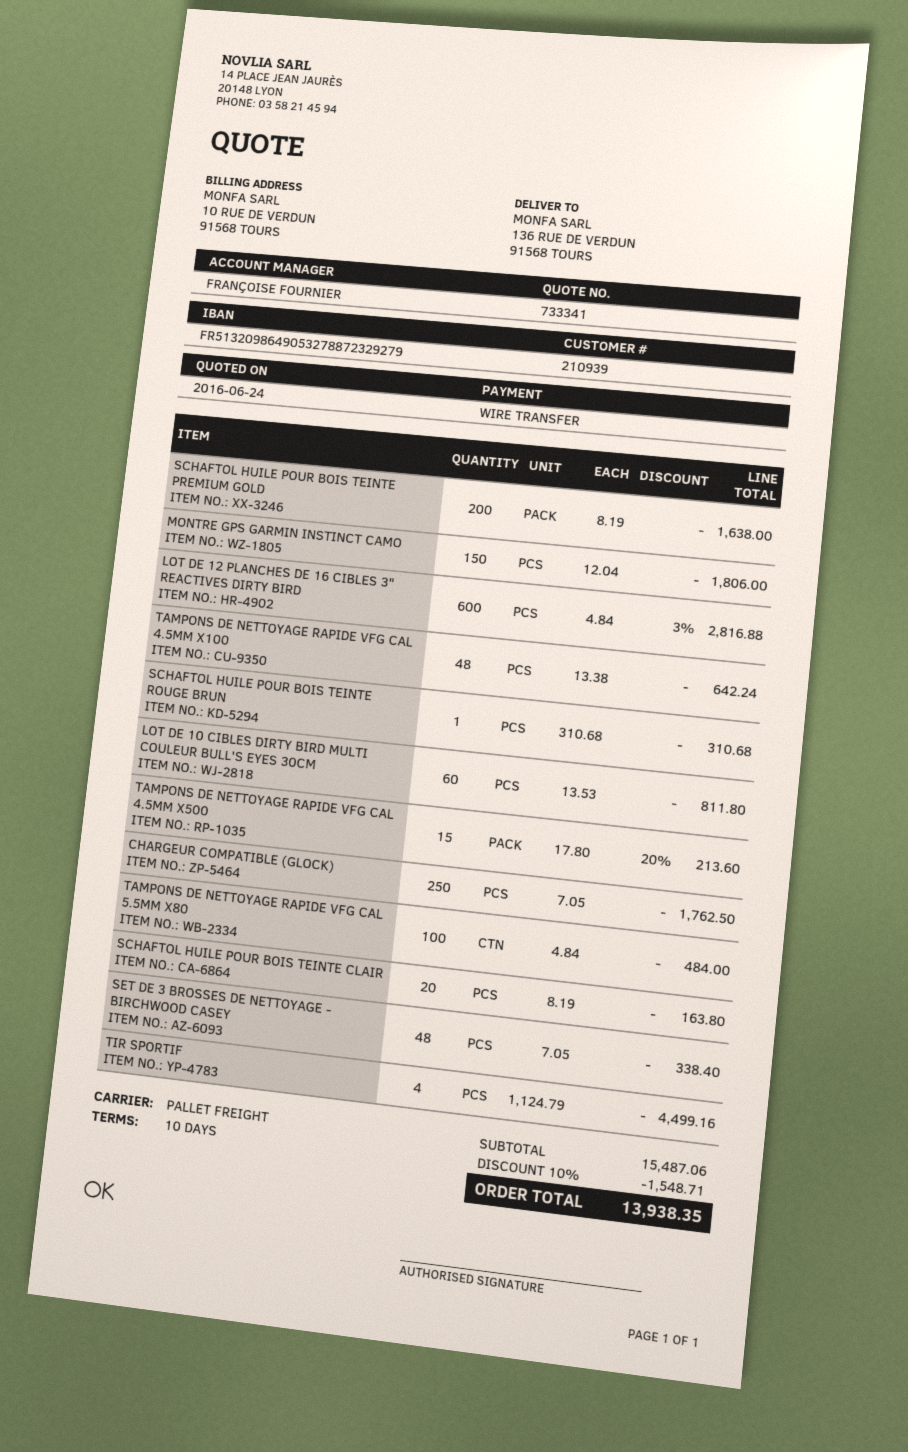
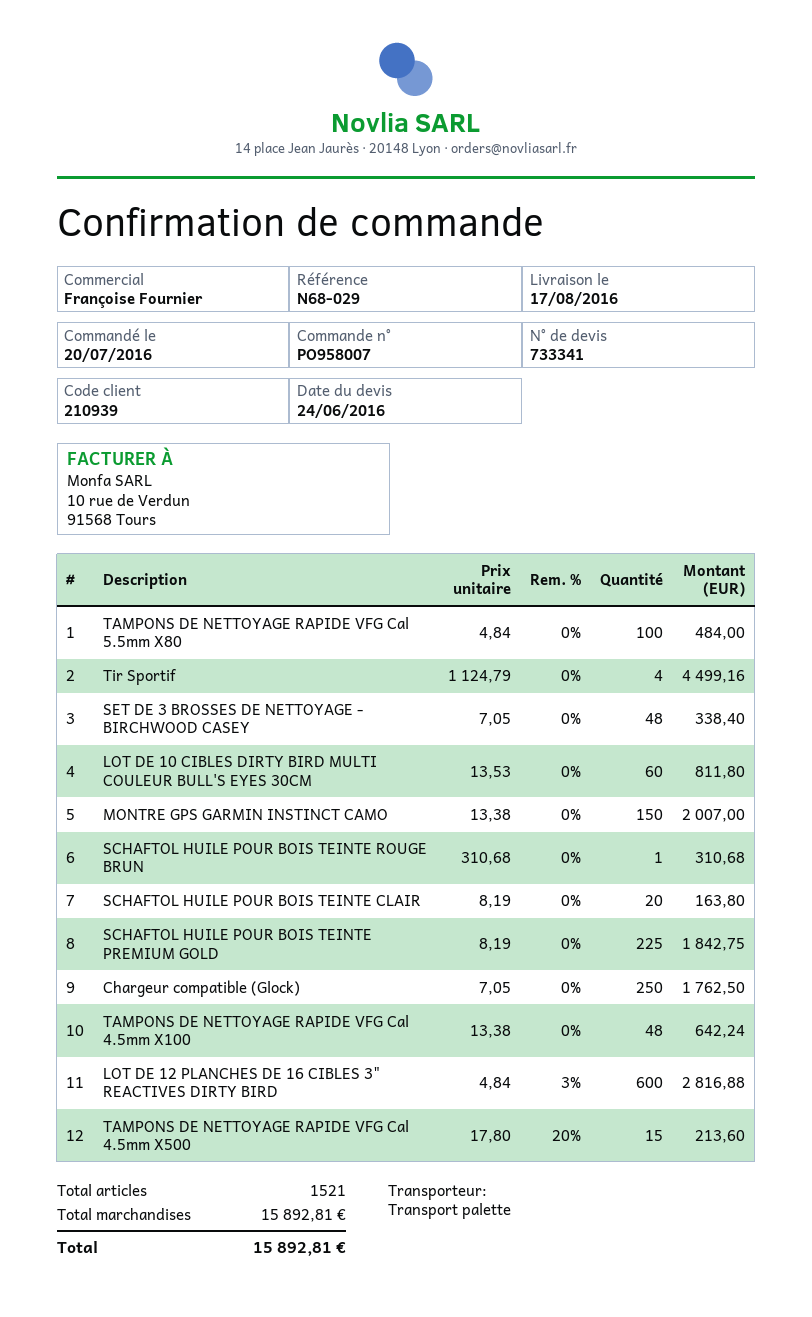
SCHAFTOL HUILE POUR BOIS TEINTE PREMIUM GOLD: 200 x 8.19 = 1638.00 -> 225 x 8.19 = 1842.75
MONTRE GPS GARMIN INSTINCT CAMO: 150 x 12.04 = 1806.00 -> 150 x 13.38 = 2007.00
subtotal: 15487.06 -> 15892.81
discount: 10% = 1548.71 -> none
total: 13938.35 -> 15892.81

